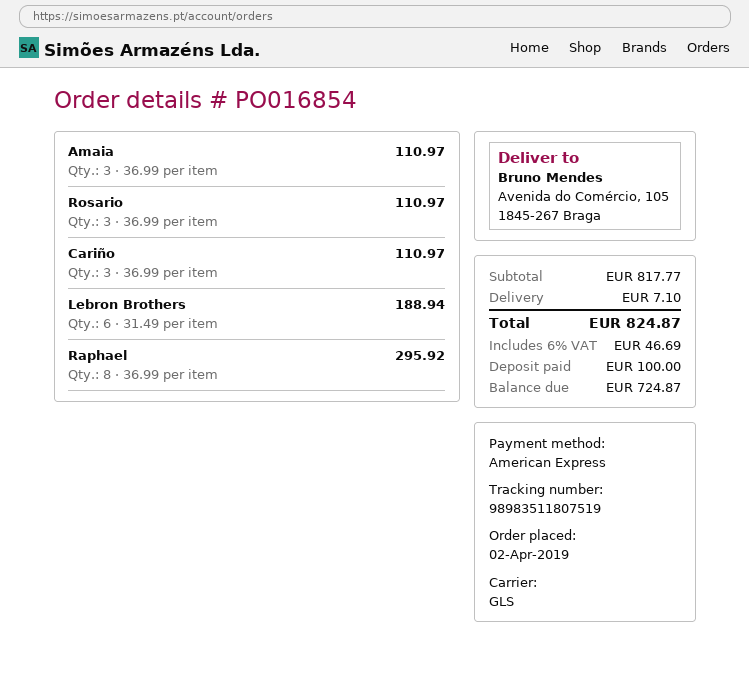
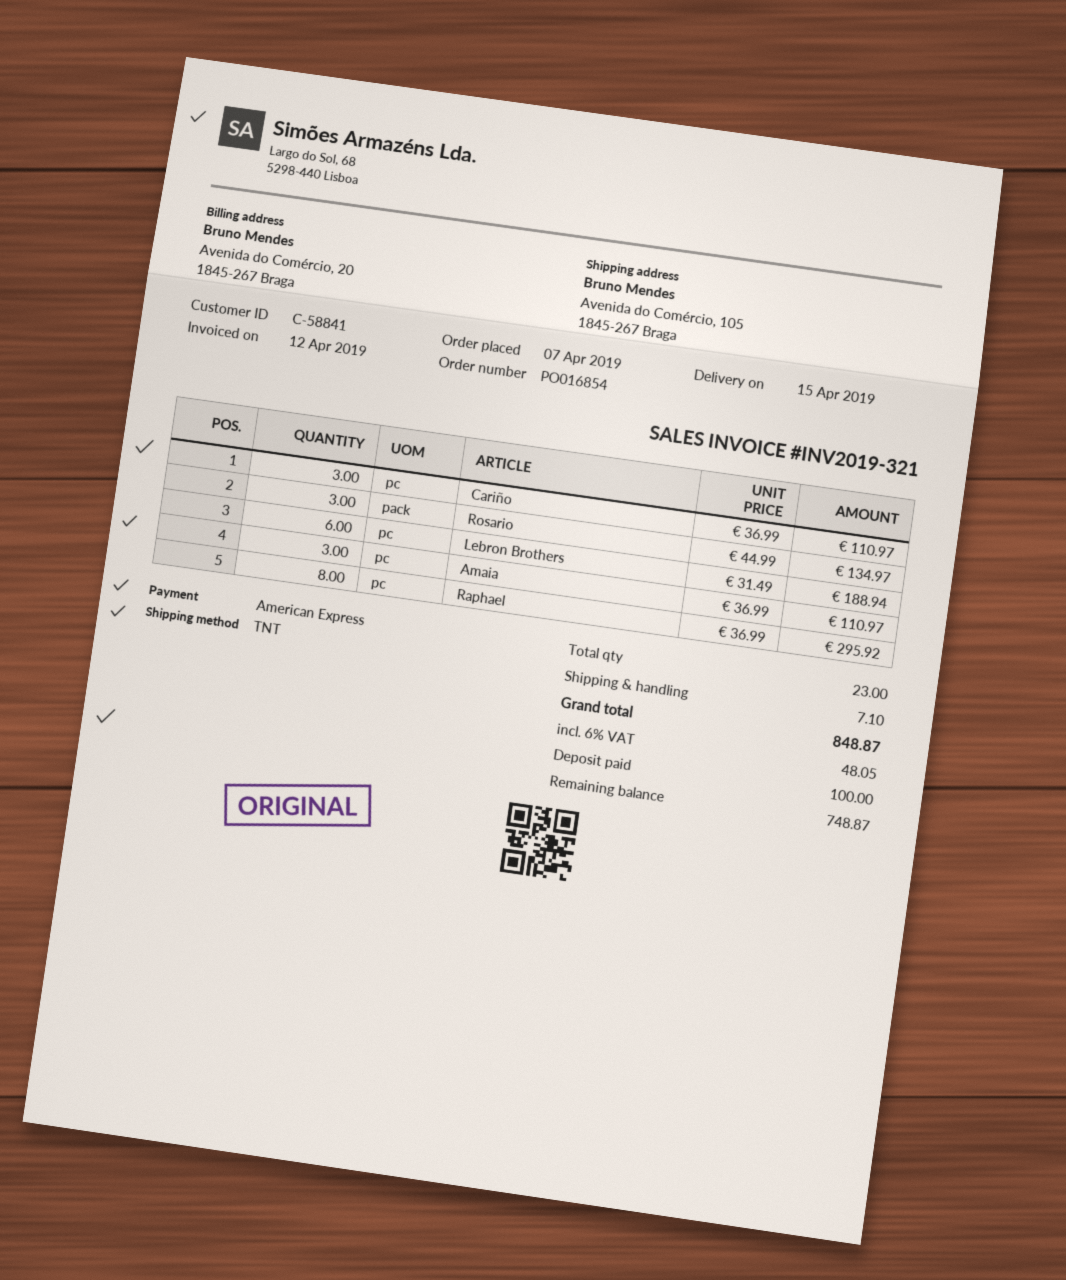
order date: 2019-04-02 -> 2019-04-07
shipping method: GLS -> TNT
Rosario: 3 x 36.99 = 110.97 -> 3 x 44.99 = 134.97
tax: 6% = 46.69 -> 6% = 48.05
total: 824.87 -> 848.87
balance: 724.87 -> 748.87

